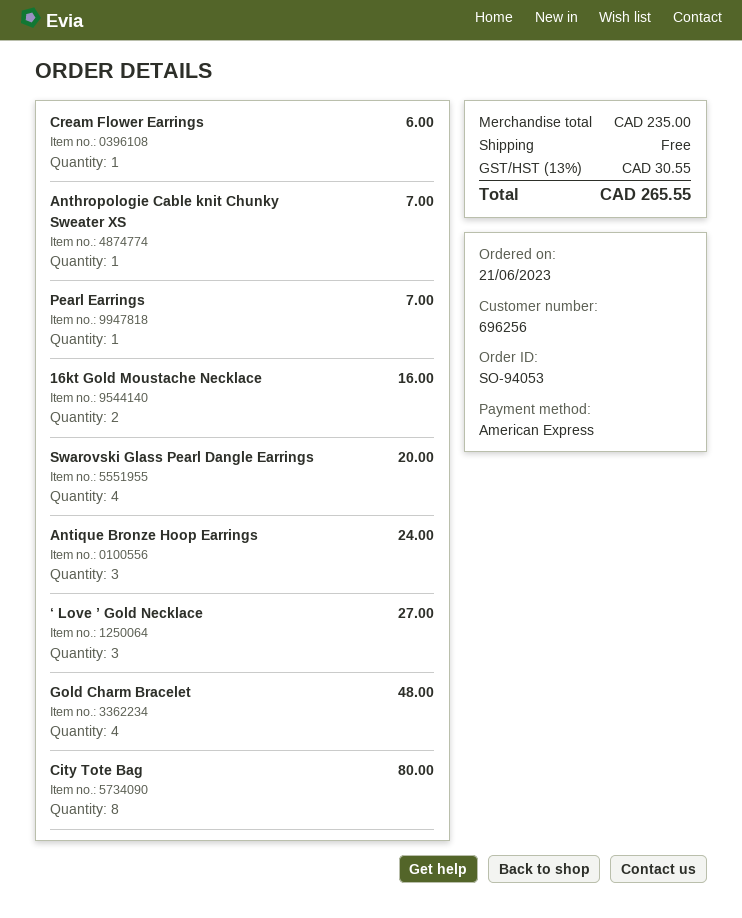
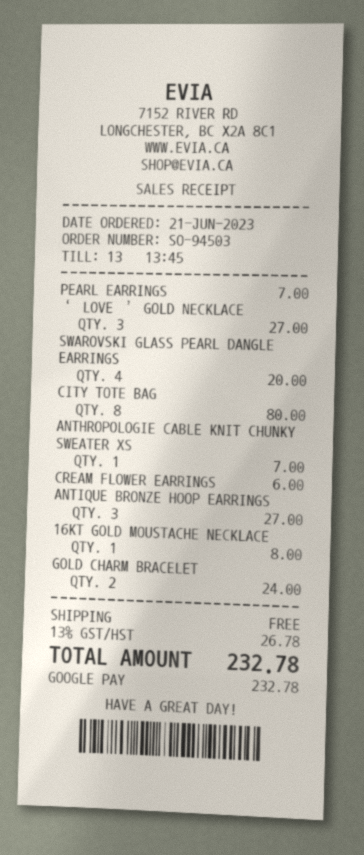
order number: SO-94053 -> SO-94503
payment method: American Express -> Google Pay
16kt Gold Moustache Necklace: 2 for 16.00 -> 1 for 8.00
Antique Bronze Hoop Earrings: 3 for 24.00 -> 3 for 27.00
Gold Charm Bracelet: 4 for 48.00 -> 2 for 24.00
tax: 13% = 30.55 -> 13% = 26.78
total: 265.55 -> 232.78

